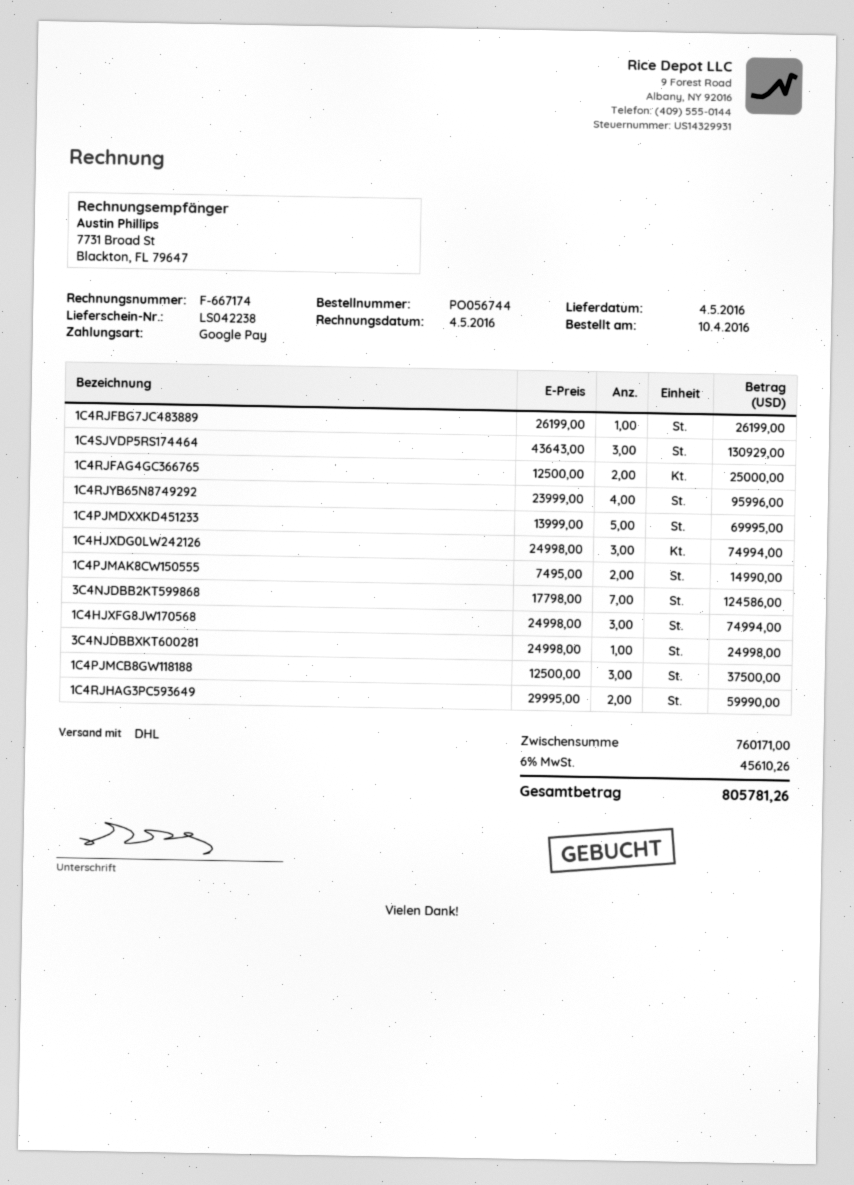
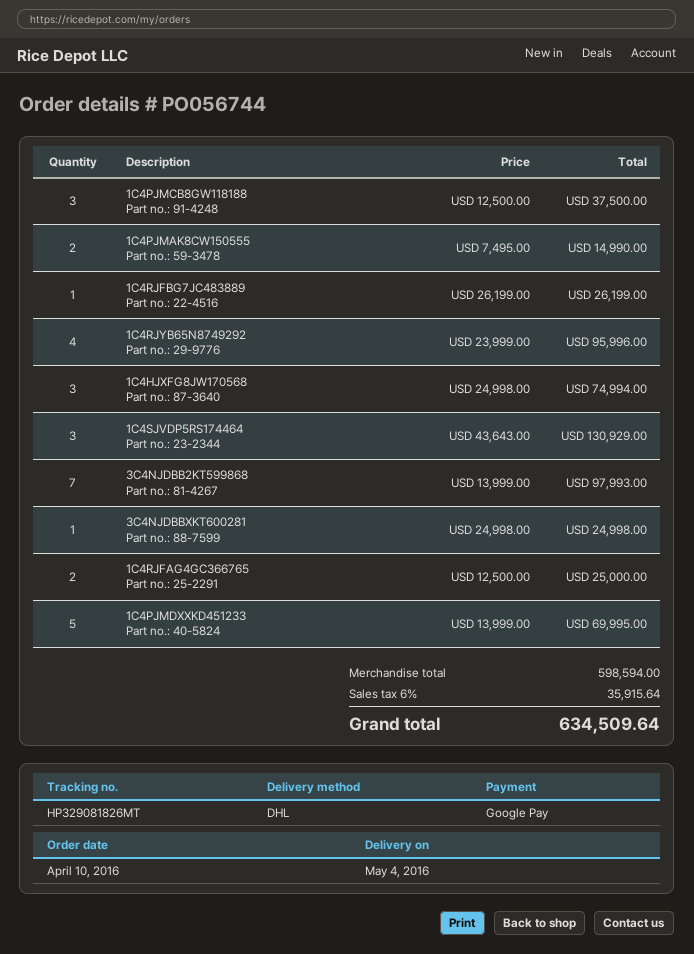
1C4HJXDG0LW242126: 3 x 24998.00 = 74994.00 -> none
3C4NJDBB2KT599868: 7 x 17798.00 = 124586.00 -> 7 x 13999.00 = 97993.00
1C4RJHAG3PC593649: 2 x 29995.00 = 59990.00 -> none
subtotal: 760171.00 -> 598594.00
tax: 6% = 45610.26 -> 6% = 35915.64
total: 805781.26 -> 634509.64

